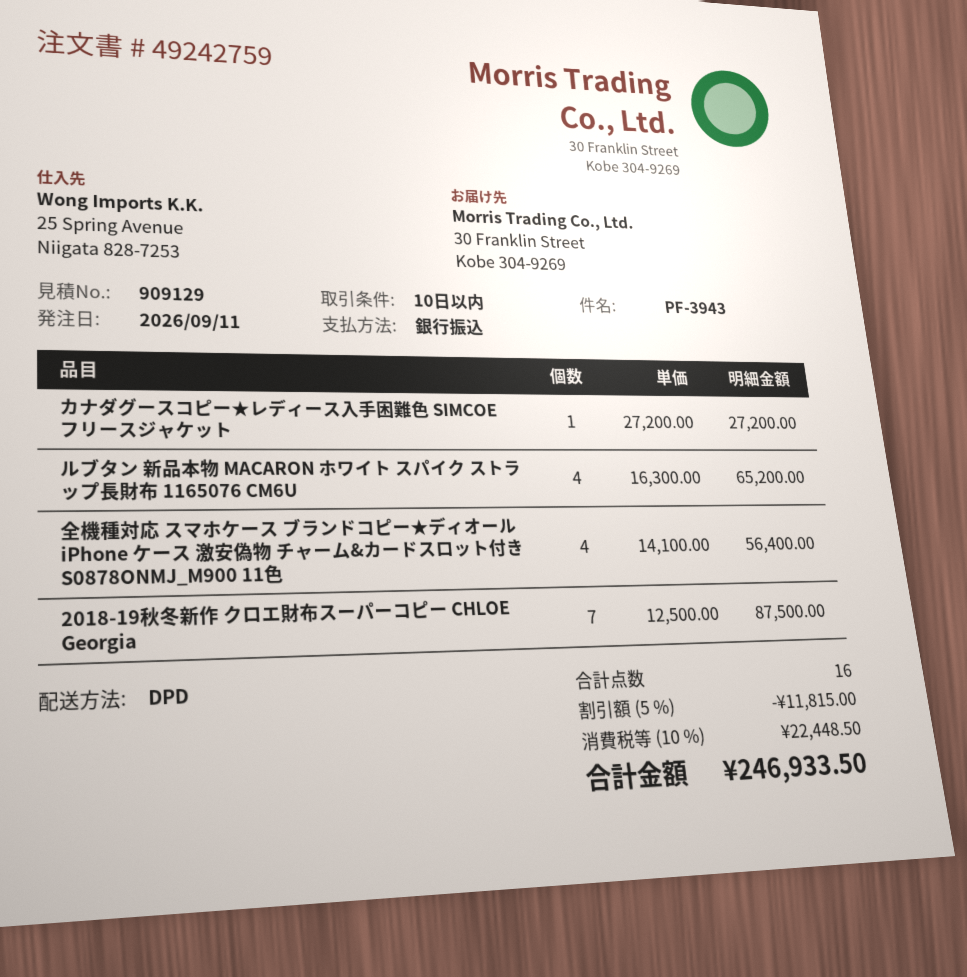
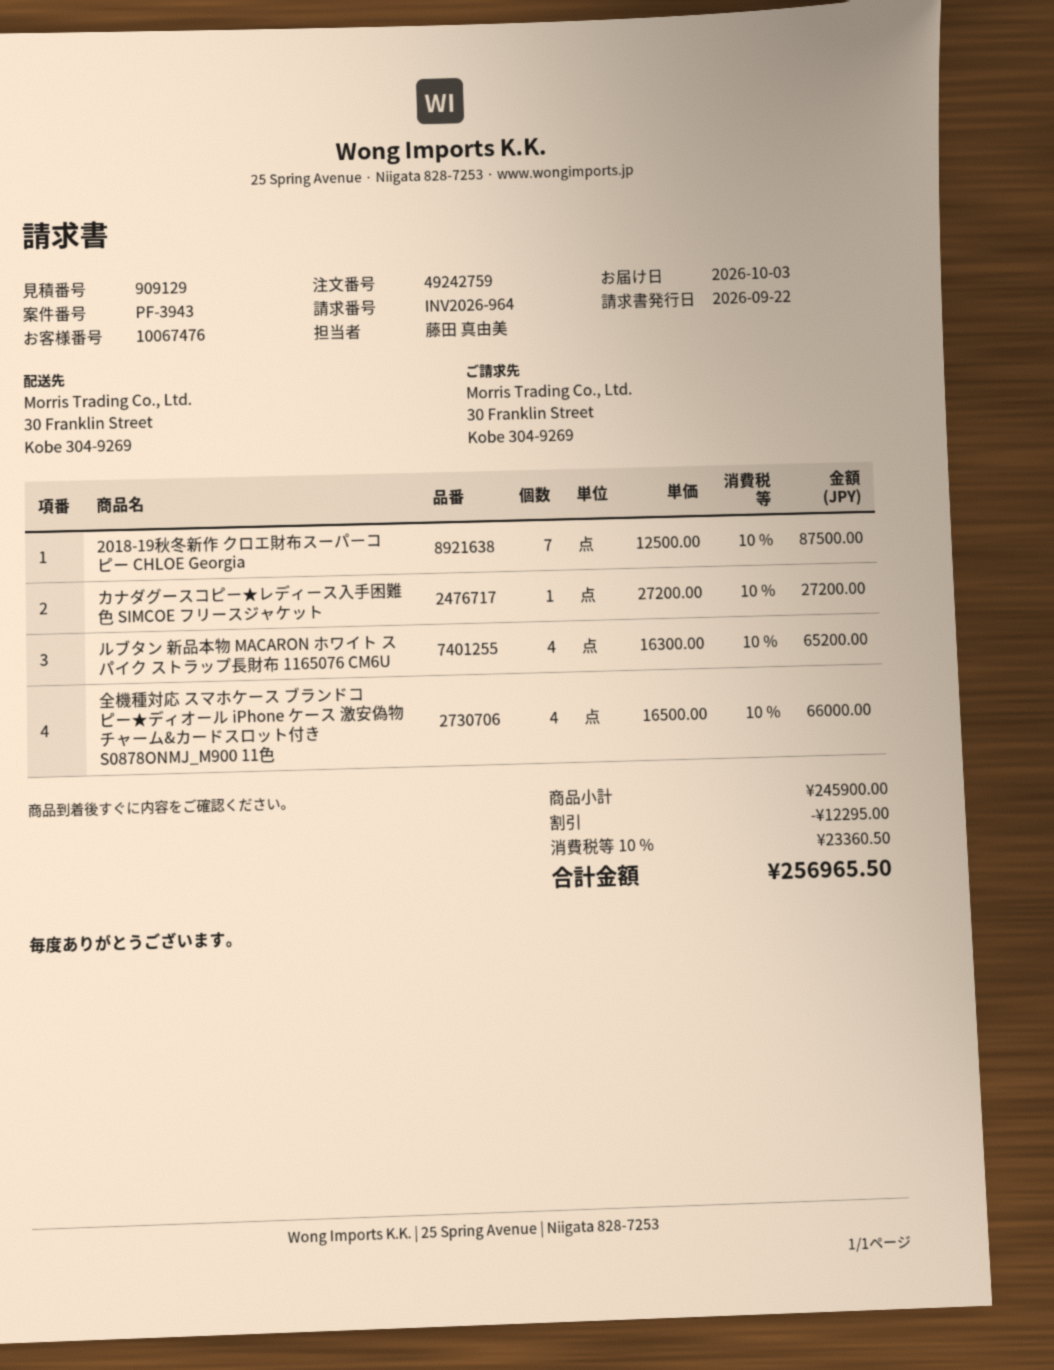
全機種対応 スマホケース ブランドコピー★ディオール iPhone ケース 激安偽物 チャーム&カードスロット付き S0878ONMJ_M900 11色: 4 x 14100.00 = 56400.00 -> 4 x 16500.00 = 66000.00
discount: 11815.00 -> 12295.00
tax: 10% = 22448.50 -> 10% = 23360.50
total: 246933.50 -> 256965.50

